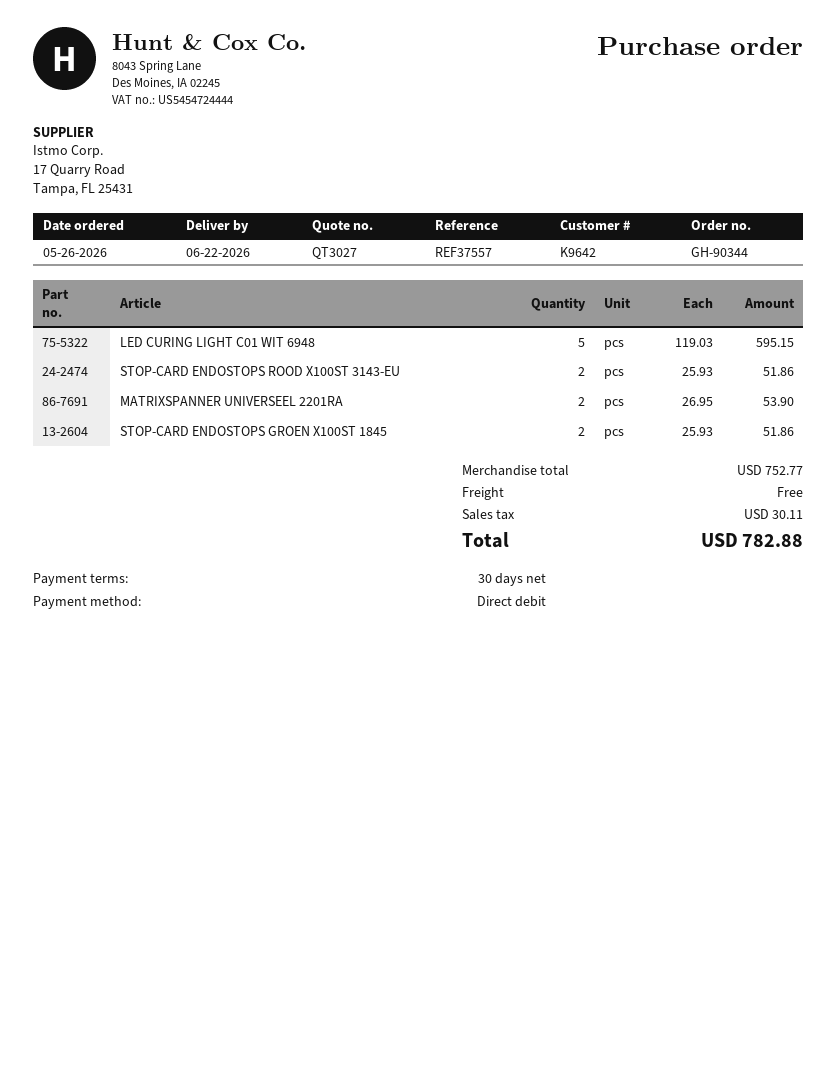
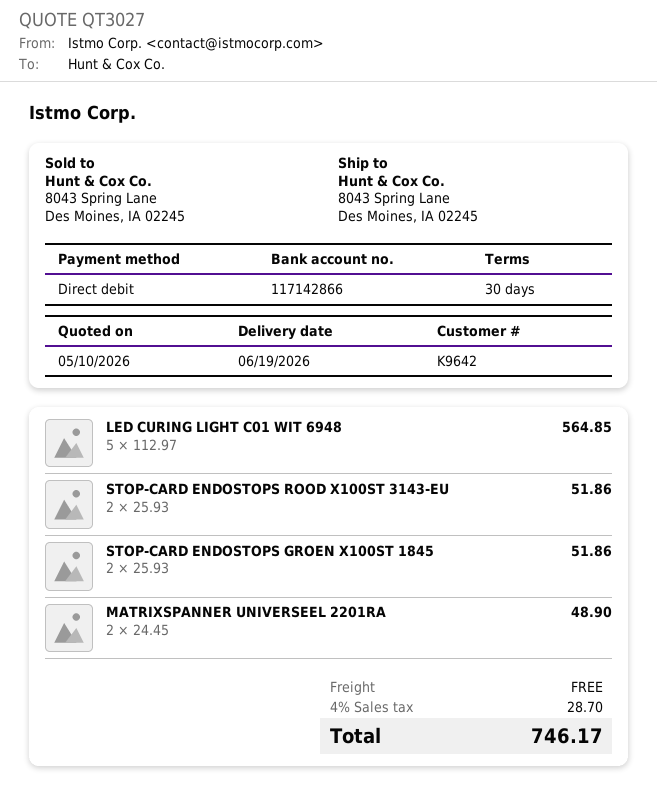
delivery date: 2026-06-22 -> 2026-06-19
LED CURING LIGHT C01 WIT 6948: 5 x 119.03 = 595.15 -> 5 x 112.97 = 564.85
MATRIXSPANNER UNIVERSEEL 2201RA: 2 x 26.95 = 53.90 -> 2 x 24.45 = 48.90
tax: 30.11 -> 28.70
total: 782.88 -> 746.17

